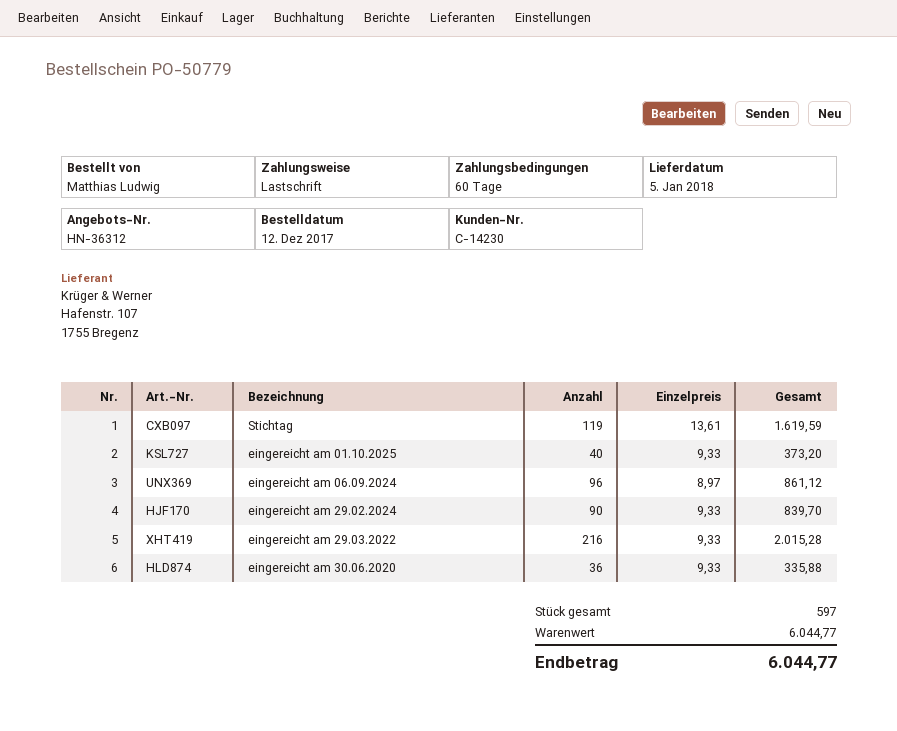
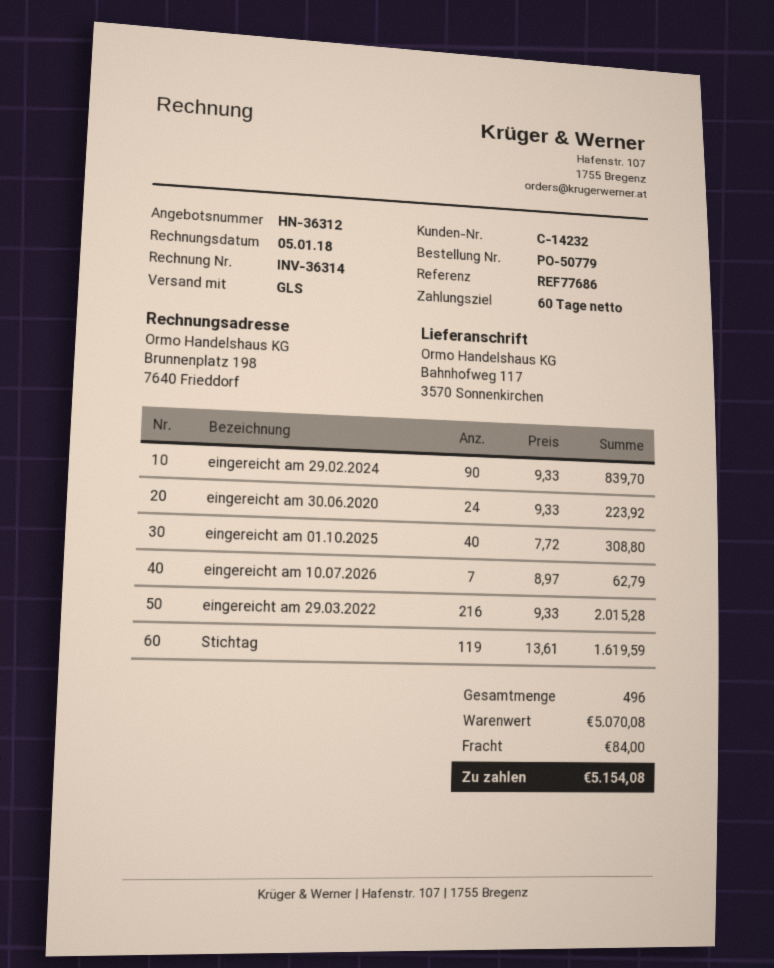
customer number: C-14230 -> C-14232
eingereicht am 01.10.2025: 40 x 9.33 = 373.20 -> 40 x 7.72 = 308.80
eingereicht am 06.09.2024: 96 x 8.97 = 861.12 -> none
eingereicht am 30.06.2020: 36 x 9.33 = 335.88 -> 24 x 9.33 = 223.92
eingereicht am 10.07.2026: none -> 7 x 8.97 = 62.79
total quantity: 597 -> 496
subtotal: 6044.77 -> 5070.08
shipping: none -> 84.00
total: 6044.77 -> 5154.08

